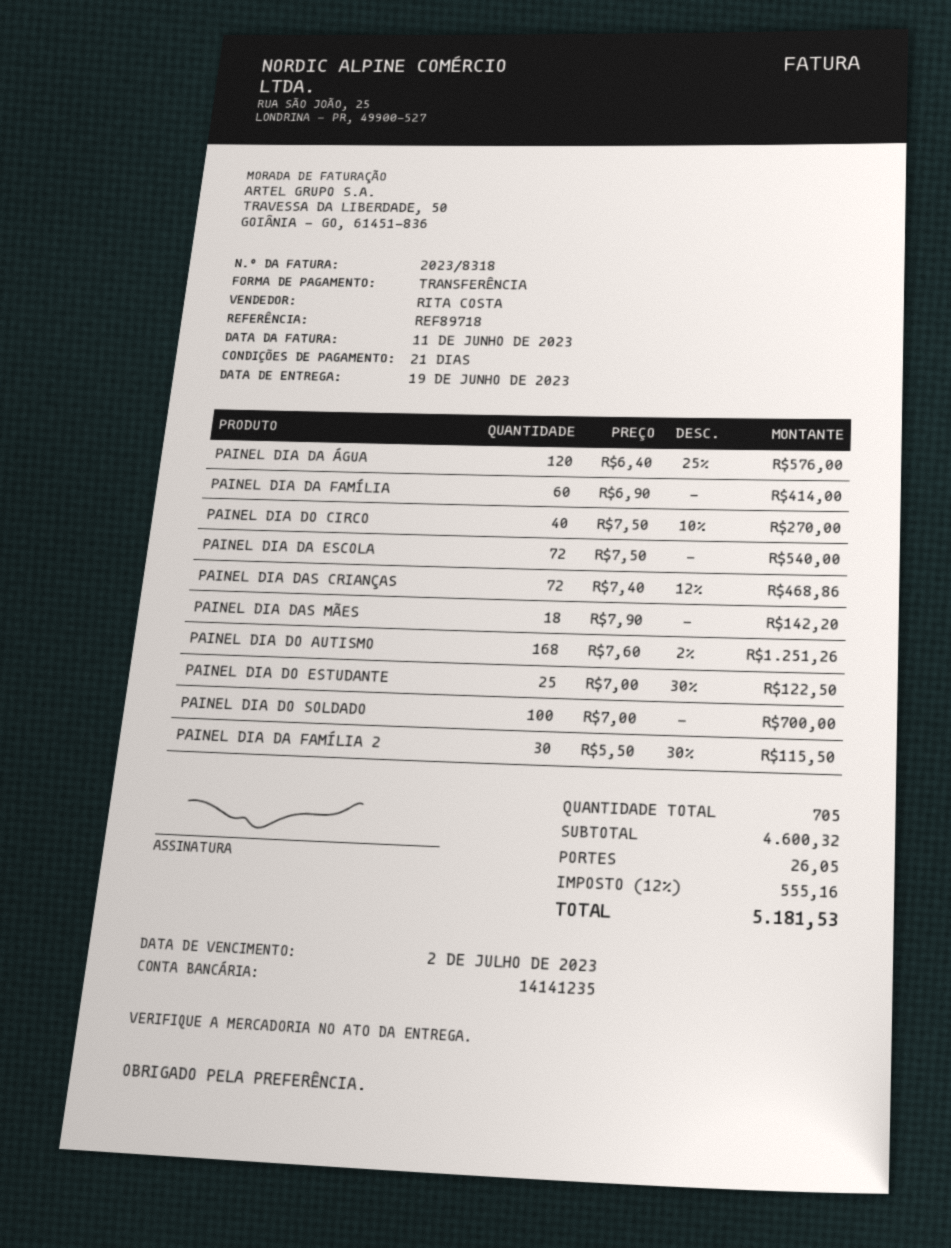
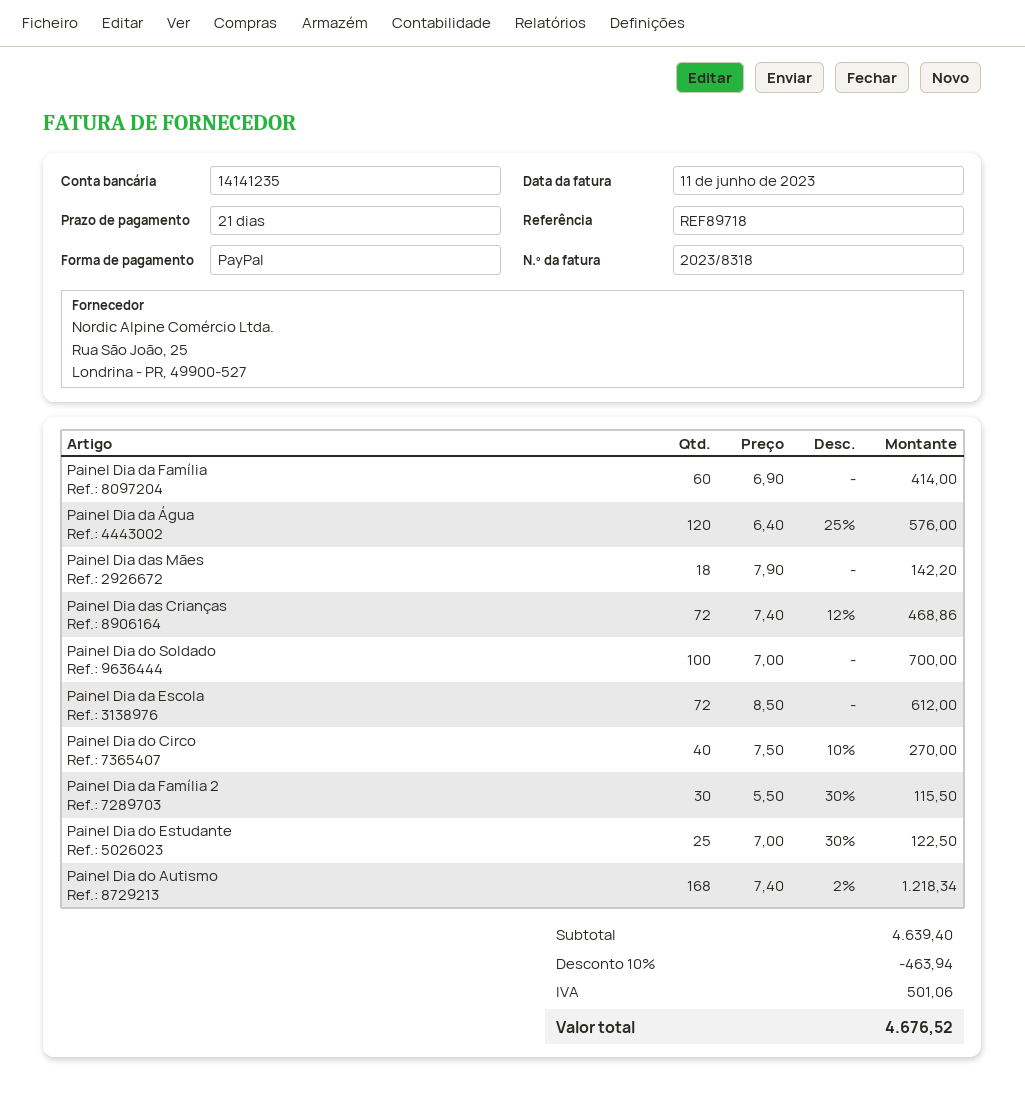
payment method: bank transfer -> PayPal
PAINEL DIA DA ESCOLA: 72 x 7.50 = 540.00 -> 72 x 8.50 = 612.00
PAINEL DIA DO AUTISMO: 168 x 7.60 - 2% = 1251.26 -> 168 x 7.40 - 2% = 1218.34
subtotal: 4600.32 -> 4639.40
discount: none -> 10% = 463.94
shipping: 26.05 -> none
tax: 555.16 -> 501.06
total: 5181.53 -> 4676.52

